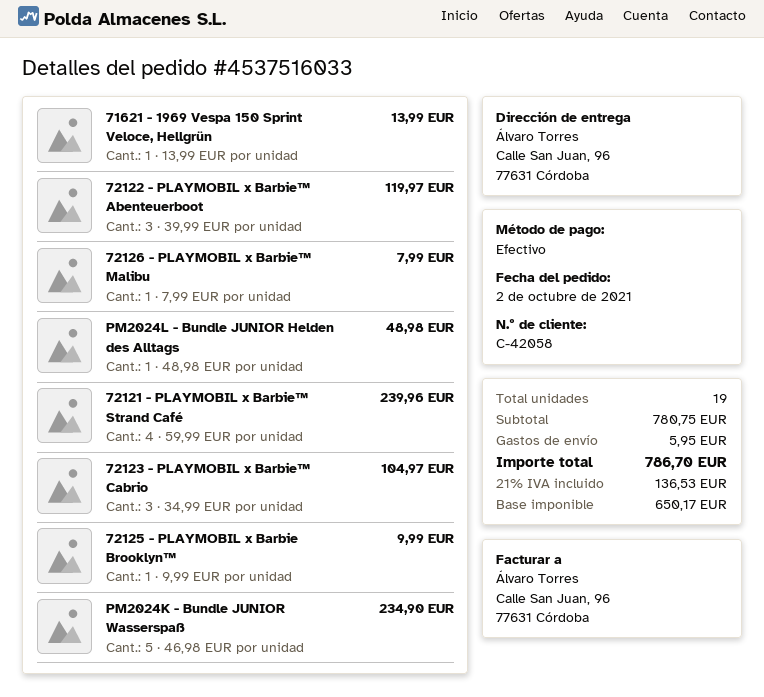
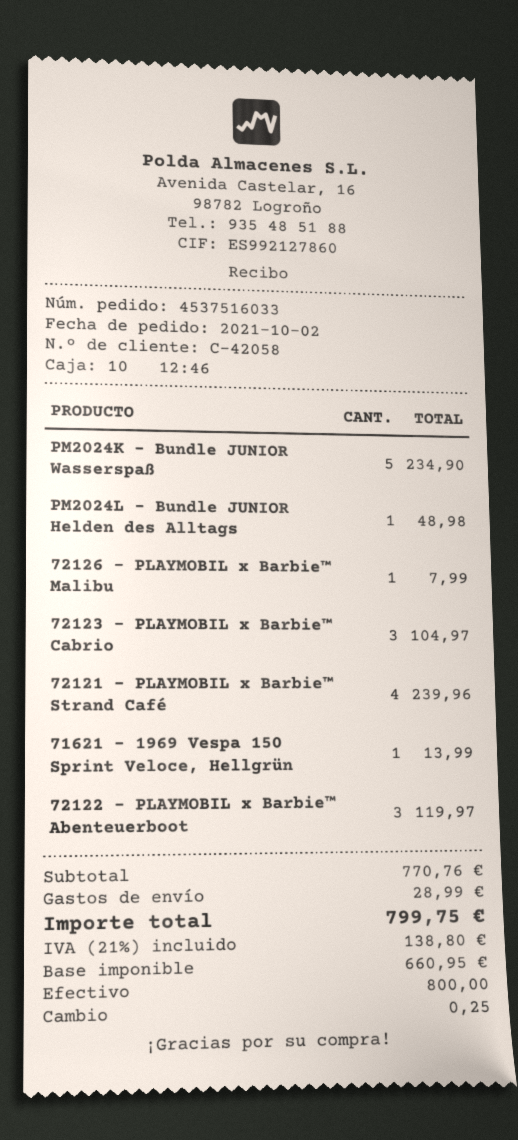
72125 - PLAYMOBIL x Barbie Brooklyn™: 1 for 9.99 -> none
subtotal: 780.75 -> 770.76
shipping: 5.95 -> 28.99
net: 650.17 -> 660.95
tax: 21% = 136.53 -> 21% = 138.80
total: 786.70 -> 799.75

